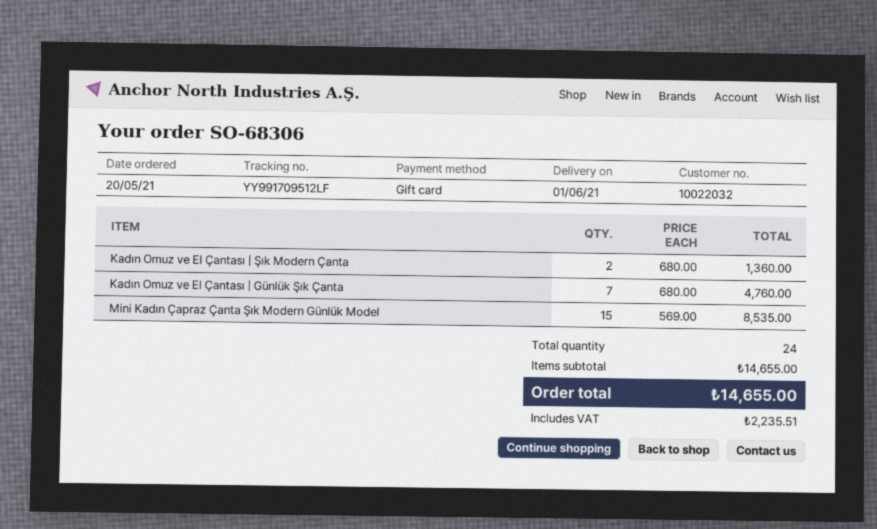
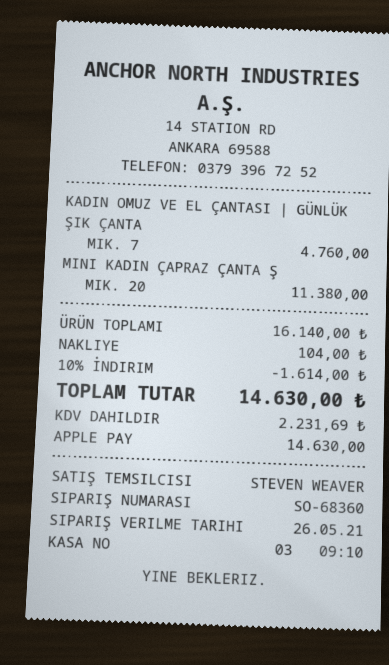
order number: SO-68306 -> SO-68360
order date: 2021-05-20 -> 2021-05-26
payment method: gift card -> Apple Pay
Kadın Omuz ve El Çantası | Şık Modern Çanta: 2 for 1360.00 -> none
Mini Kadın Çapraz Çanta Şık Modern Günlük Model: 15 for 8535.00 -> 20 for 11380.00
subtotal: 14655.00 -> 16140.00
discount: none -> 10% = 1614.00
shipping: none -> 104.00
tax: 2235.51 -> 2231.69
total: 14655.00 -> 14630.00

